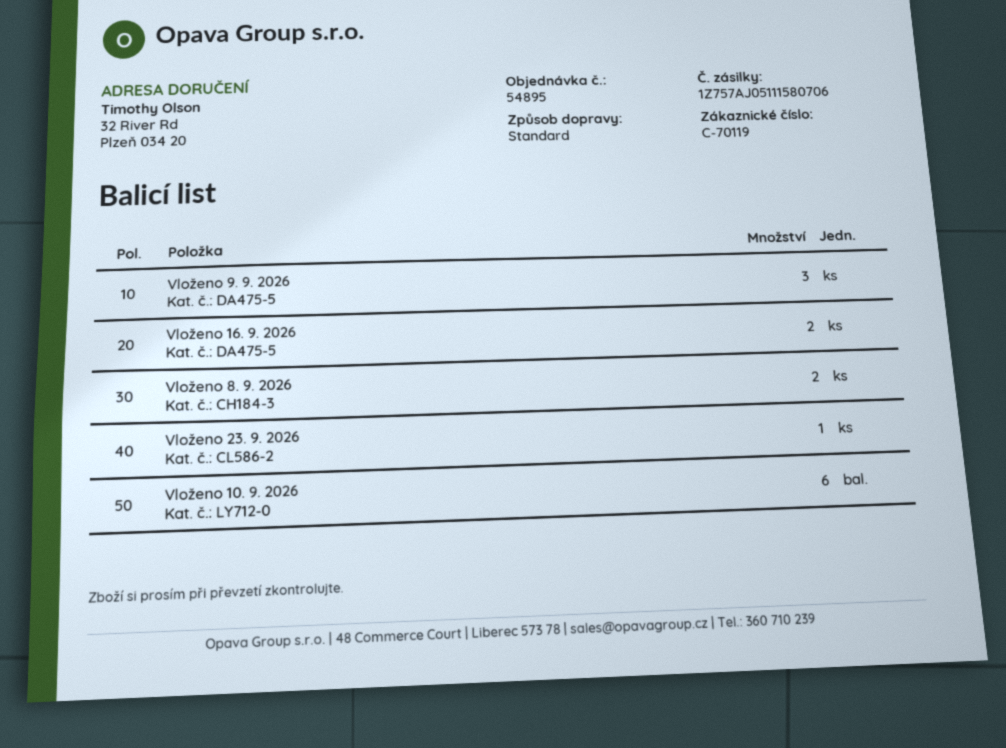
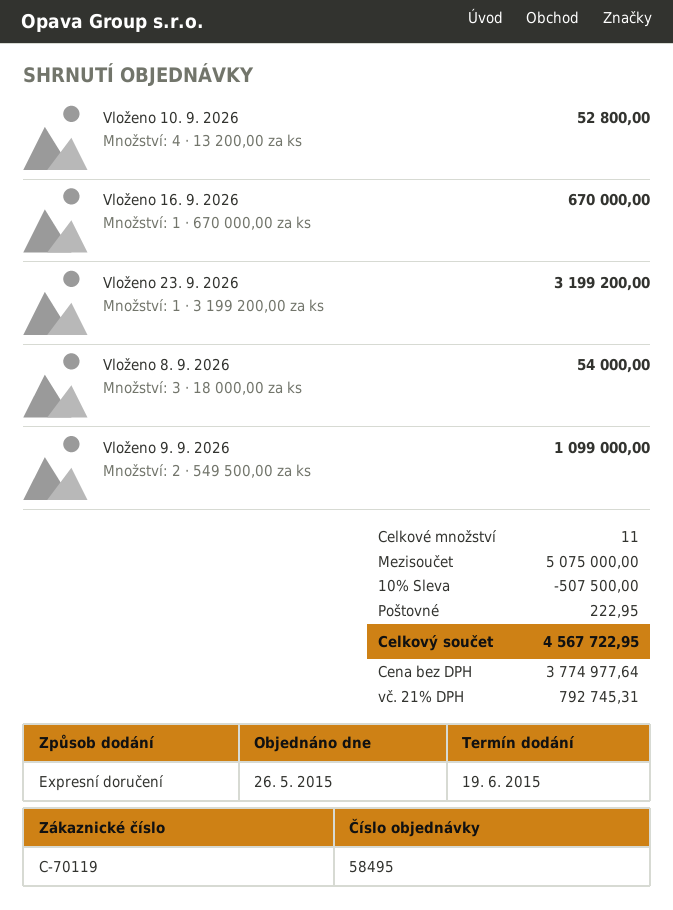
order number: 54895 -> 58495
shipping method: standard -> express
Vloženo 9. 9. 2026: 3 -> 2
Vloženo 16. 9. 2026: 2 -> 1
Vloženo 8. 9. 2026: 2 -> 3
Vloženo 10. 9. 2026: 6 -> 4

